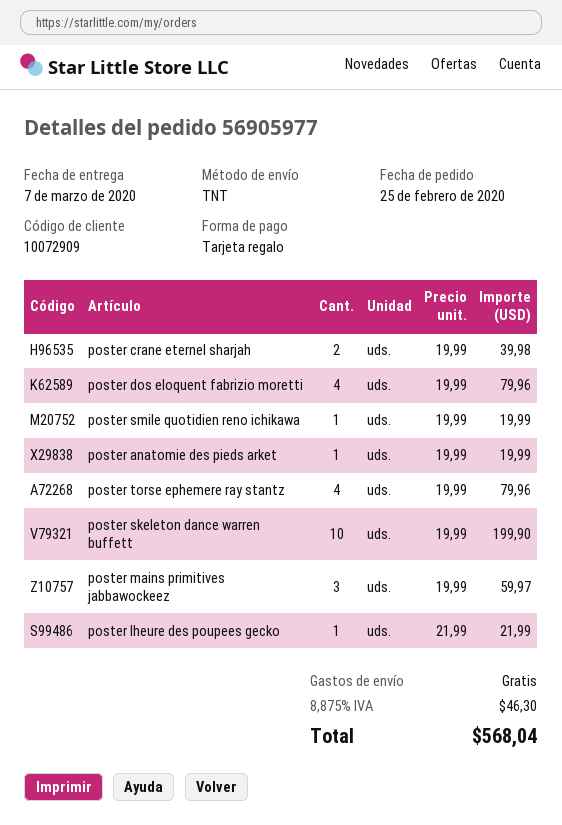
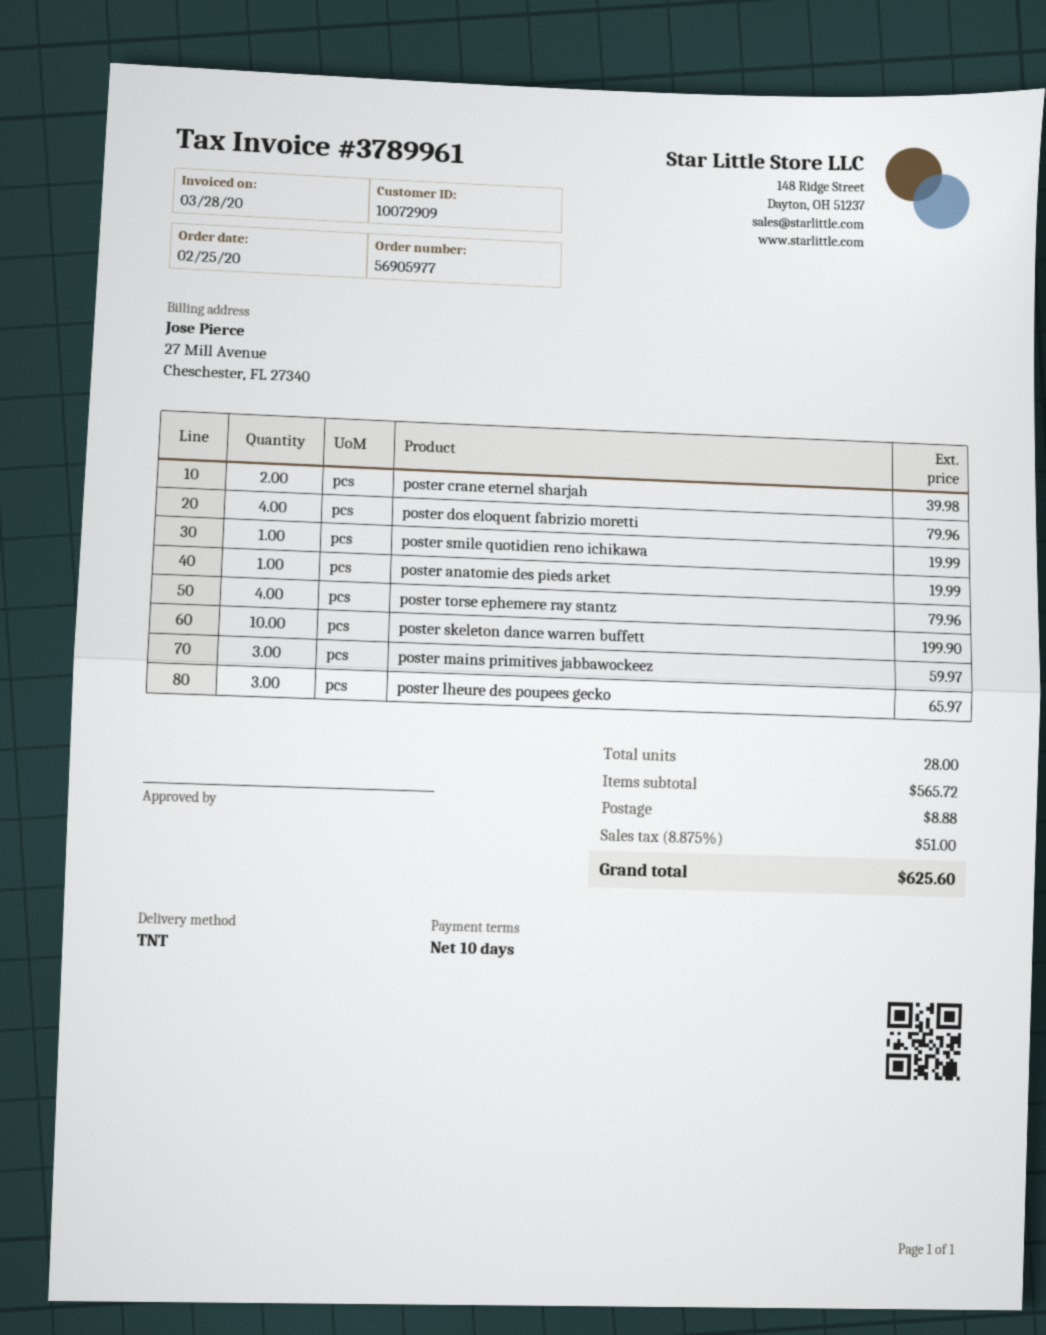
poster lheure des poupees gecko: 1 for 21.99 -> 3 for 65.97
shipping: 0.00 -> 8.88
tax: 8.875% = 46.30 -> 8.875% = 51.00
total: 568.04 -> 625.60

